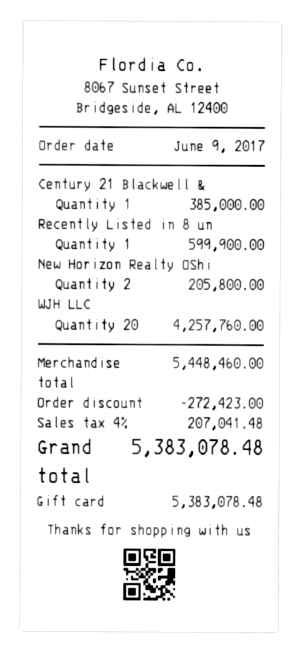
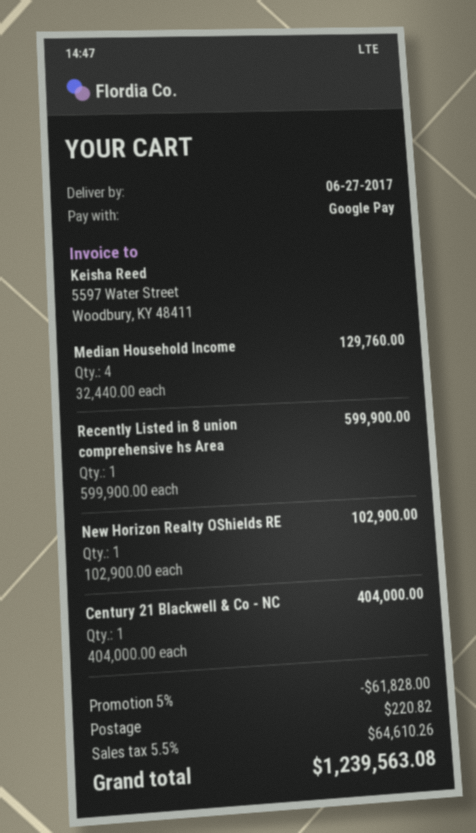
payment method: gift card -> Google Pay
Century 21 Blackwell &: 1 for 385000.00 -> 1 for 404000.00
New Horizon Realty OShi: 2 for 205800.00 -> 1 for 102900.00
WJH LLC: 20 for 4257760.00 -> none
Median Household Income: none -> 4 for 129760.00
discount: 272423.00 -> 61828.00
shipping: none -> 220.82
tax: 4% = 207041.48 -> 5.5% = 64610.26
total: 5383078.48 -> 1239563.08

